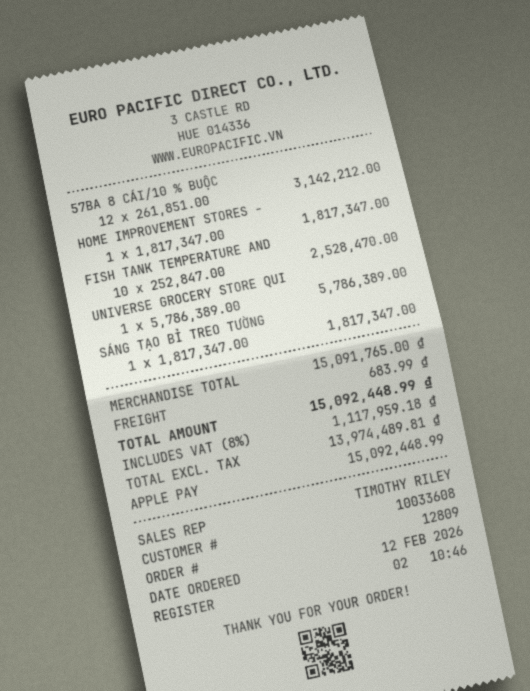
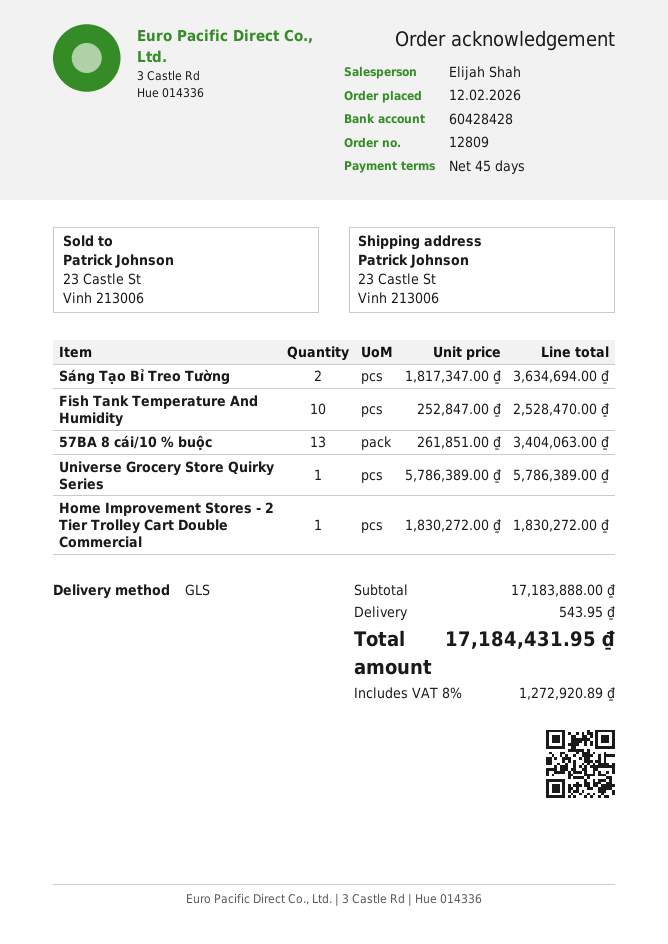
sales rep: TIMOTHY RILEY -> Elijah Shah
57BA 8 CÁI/10 % BUỘC: 12 x 261851.00 = 3142212.00 -> 13 x 261851.00 = 3404063.00
HOME IMPROVEMENT STORES -: 1 x 1817347.00 = 1817347.00 -> 1 x 1830272.00 = 1830272.00
SÁNG TẠO BỈ TREO TƯỜNG: 1 x 1817347.00 = 1817347.00 -> 2 x 1817347.00 = 3634694.00
subtotal: 15091765.00 -> 17183888.00
shipping: 683.99 -> 543.95
tax: 8% = 1117959.18 -> 8% = 1272920.89
total: 15092448.99 -> 17184431.95

